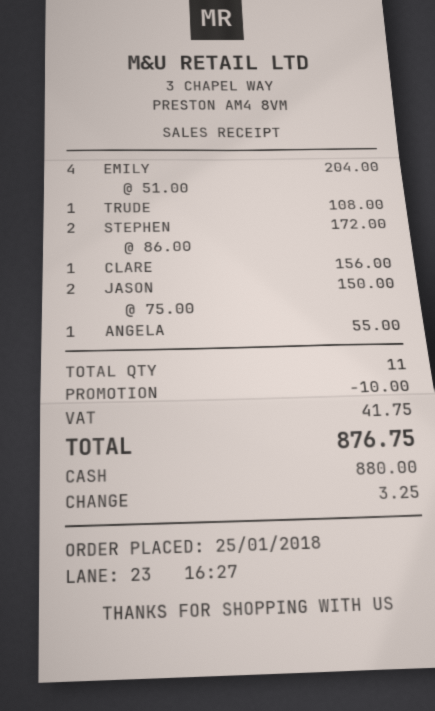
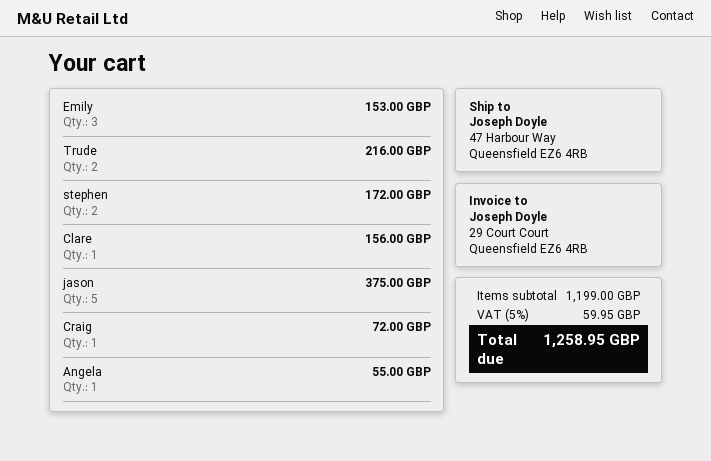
EMILY: 4 for 204.00 -> 3 for 153.00
TRUDE: 1 for 108.00 -> 2 for 216.00
JASON: 2 for 150.00 -> 5 for 375.00
Craig: none -> 1 for 72.00
discount: 10.00 -> none
tax: 41.75 -> 59.95
total: 876.75 -> 1258.95

